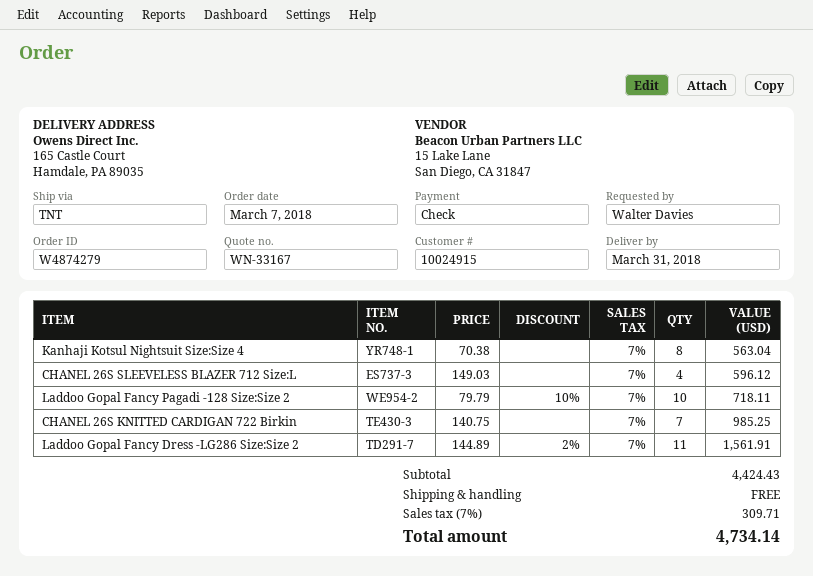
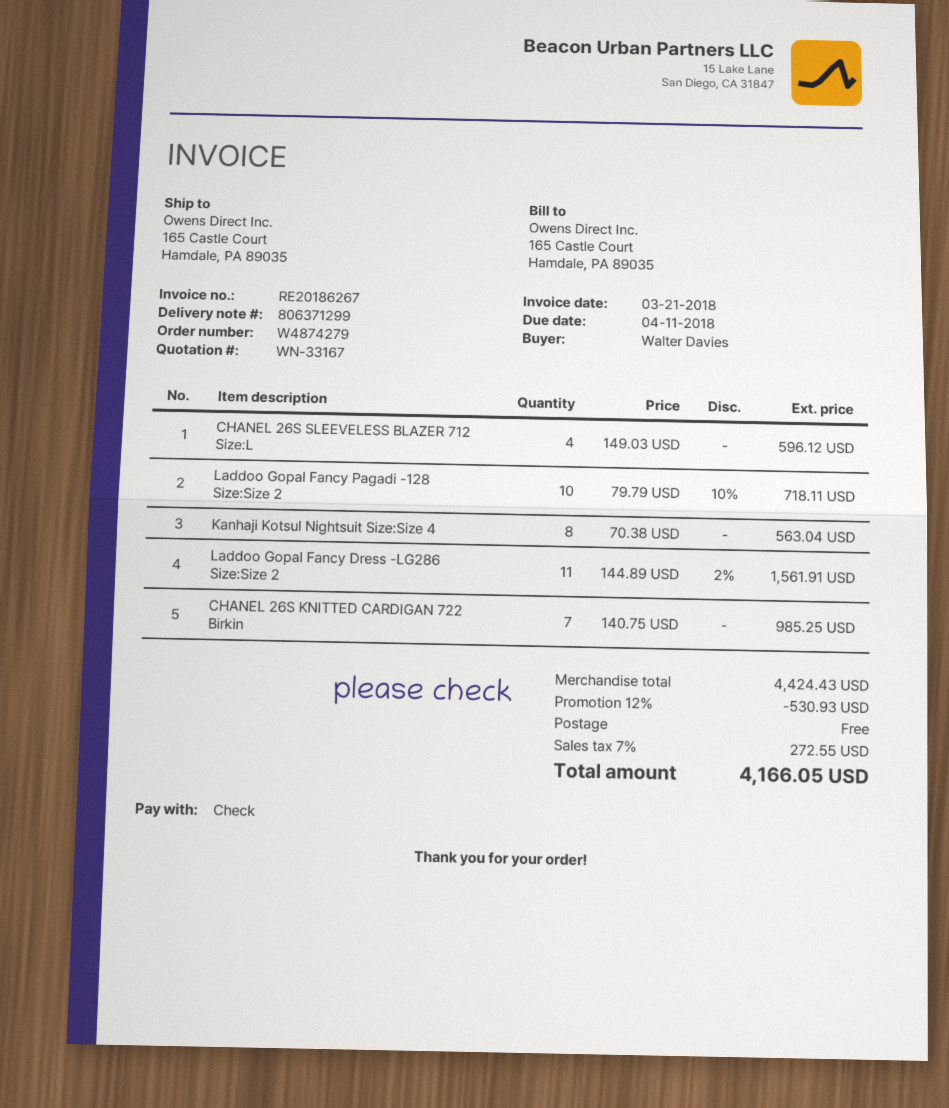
discount: none -> 12% = 530.93
tax: 7% = 309.71 -> 7% = 272.55
total: 4734.14 -> 4166.05

